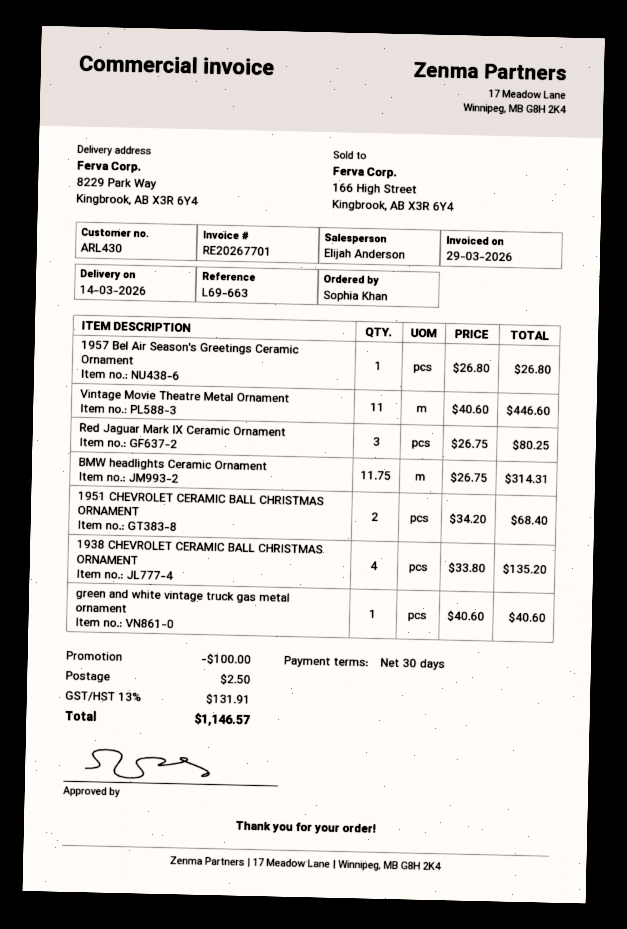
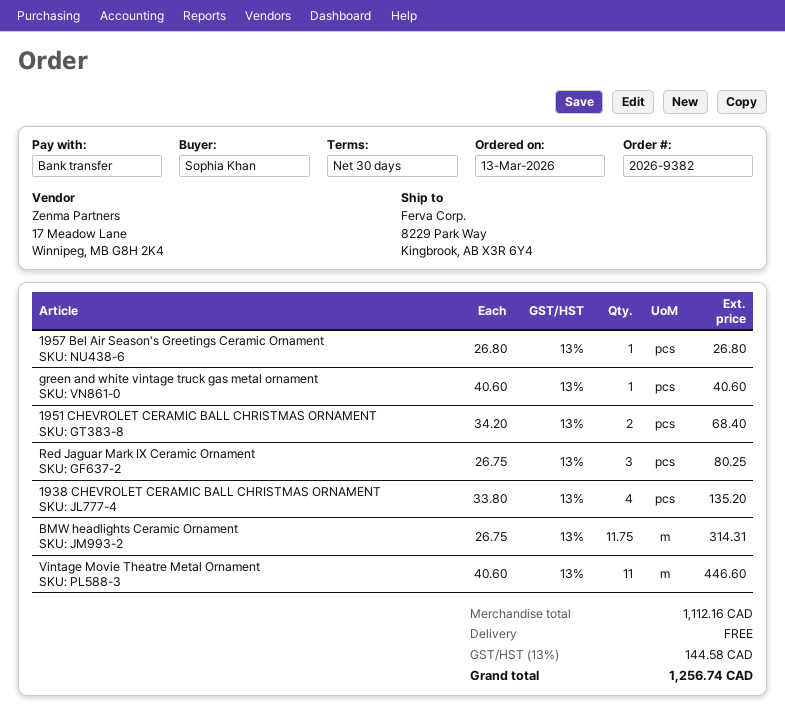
discount: 100.00 -> none
shipping: 2.50 -> 0.00
tax: 13% = 131.91 -> 13% = 144.58
total: 1146.57 -> 1256.74

